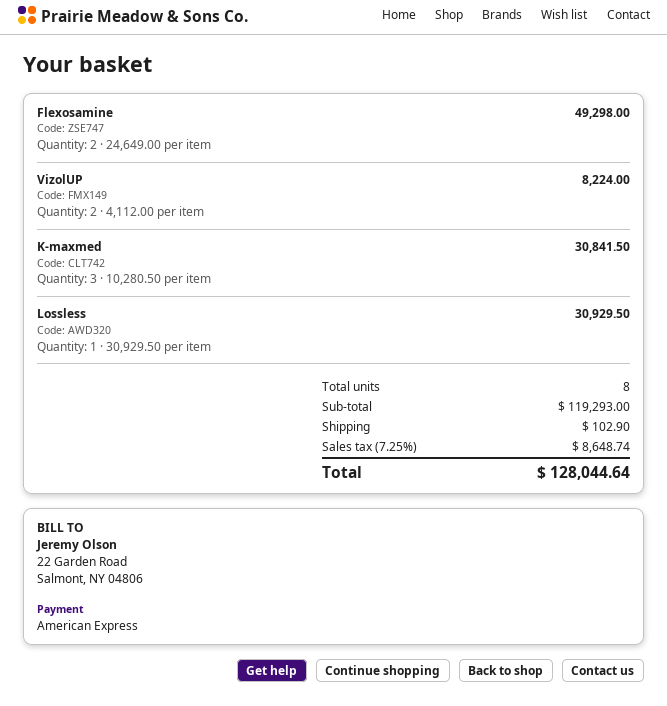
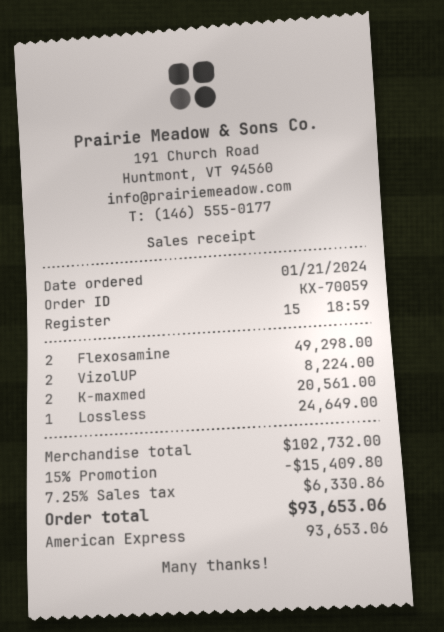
K-maxmed: 3 for 30841.50 -> 2 for 20561.00
Lossless: 1 for 30929.50 -> 1 for 24649.00
subtotal: 119293.00 -> 102732.00
discount: none -> 15% = 15409.80
shipping: 102.90 -> none
tax: 7.25% = 8648.74 -> 7.25% = 6330.86
total: 128044.64 -> 93653.06

